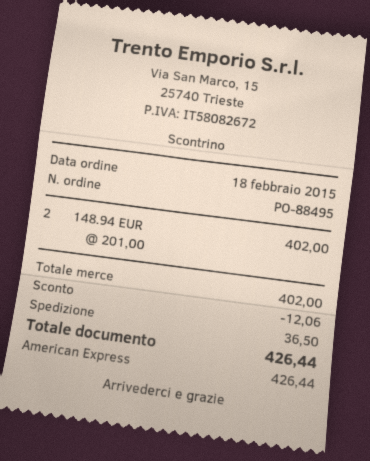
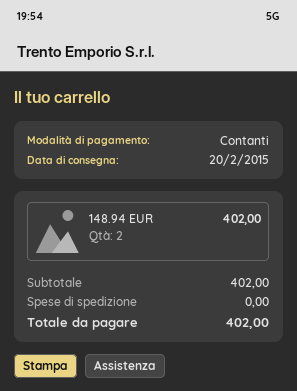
payment method: American Express -> cash
discount: 12.06 -> none
shipping: 36.50 -> 0.00
total: 426.44 -> 402.00

